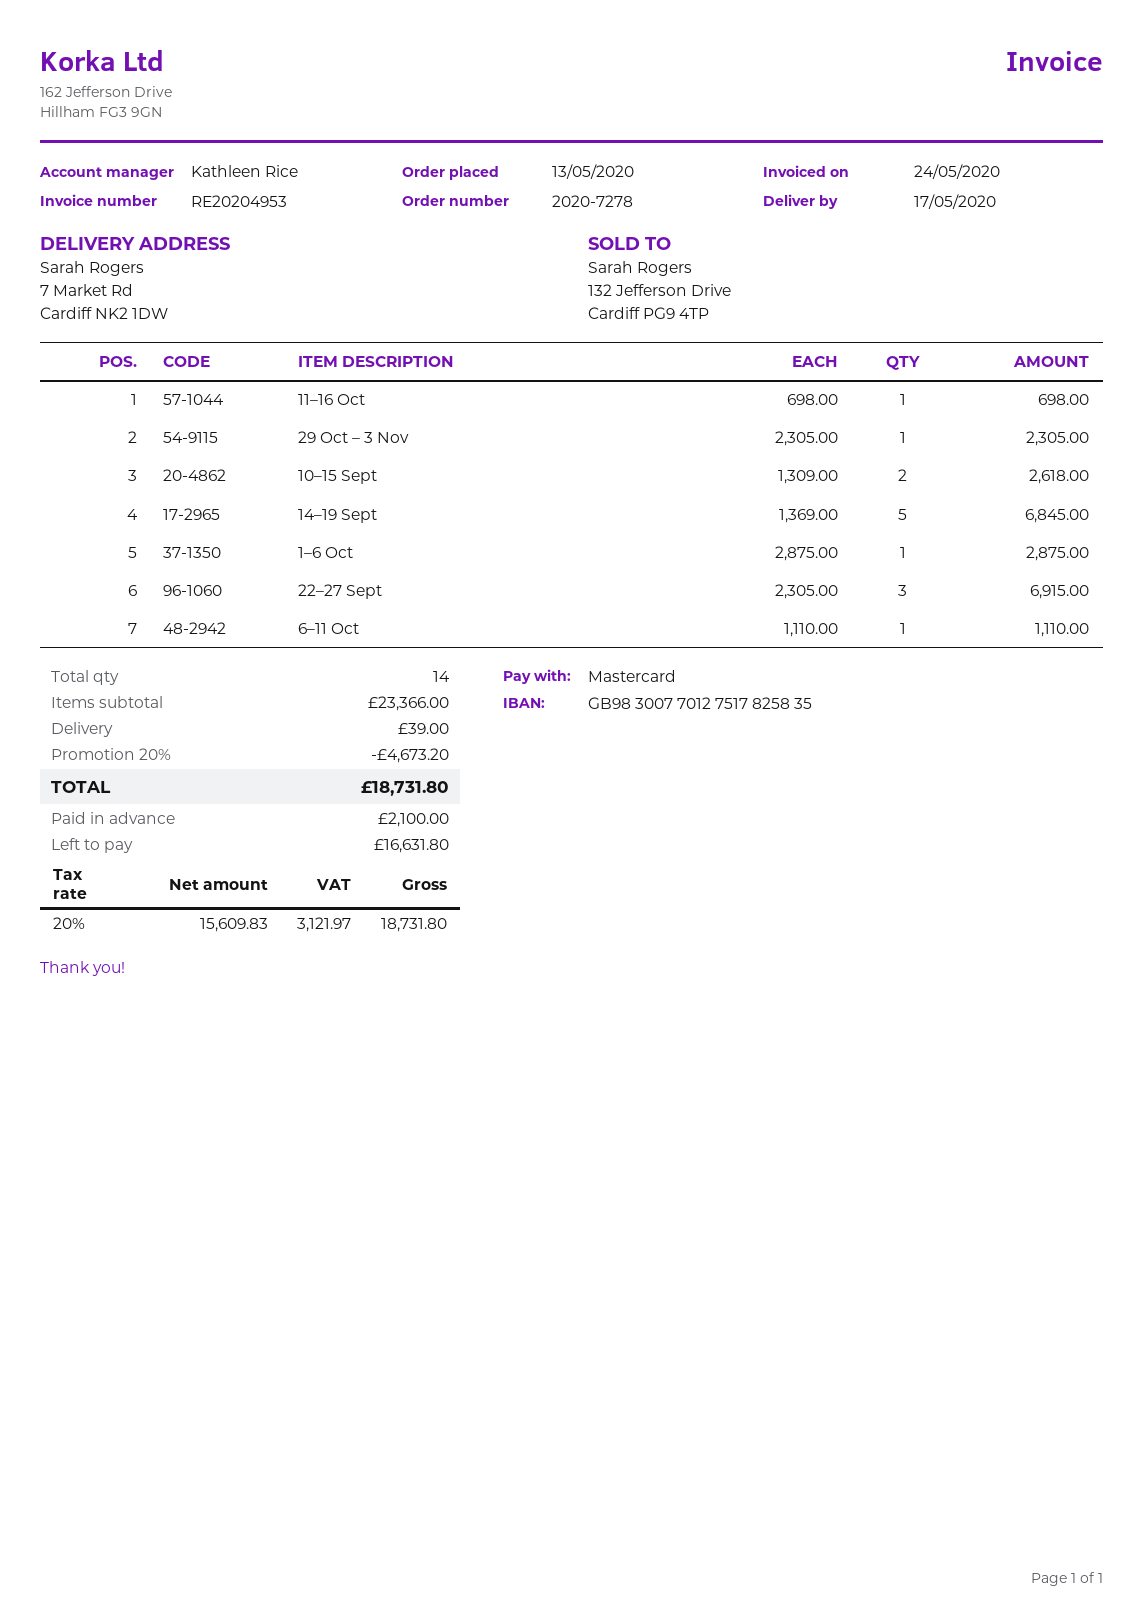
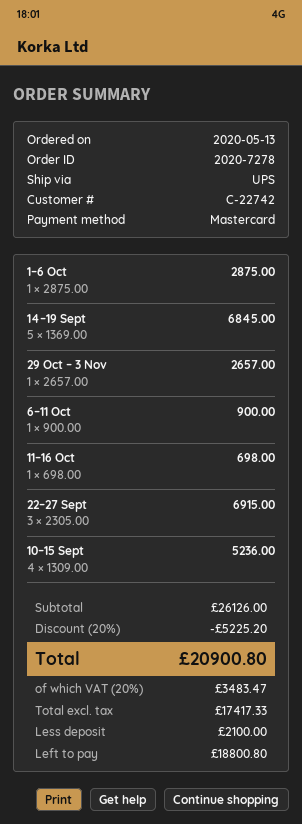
29 Oct – 3 Nov: 1 x 2305.00 = 2305.00 -> 1 x 2657.00 = 2657.00
10–15 Sept: 2 x 1309.00 = 2618.00 -> 4 x 1309.00 = 5236.00
6–11 Oct: 1 x 1110.00 = 1110.00 -> 1 x 900.00 = 900.00
subtotal: 23366.00 -> 26126.00
discount: 20% = 4673.20 -> 20% = 5225.20
shipping: 39.00 -> none
net: 15609.83 -> 17417.33
tax: 20% = 3121.97 -> 20% = 3483.47
total: 18731.80 -> 20900.80
balance: 16631.80 -> 18800.80

